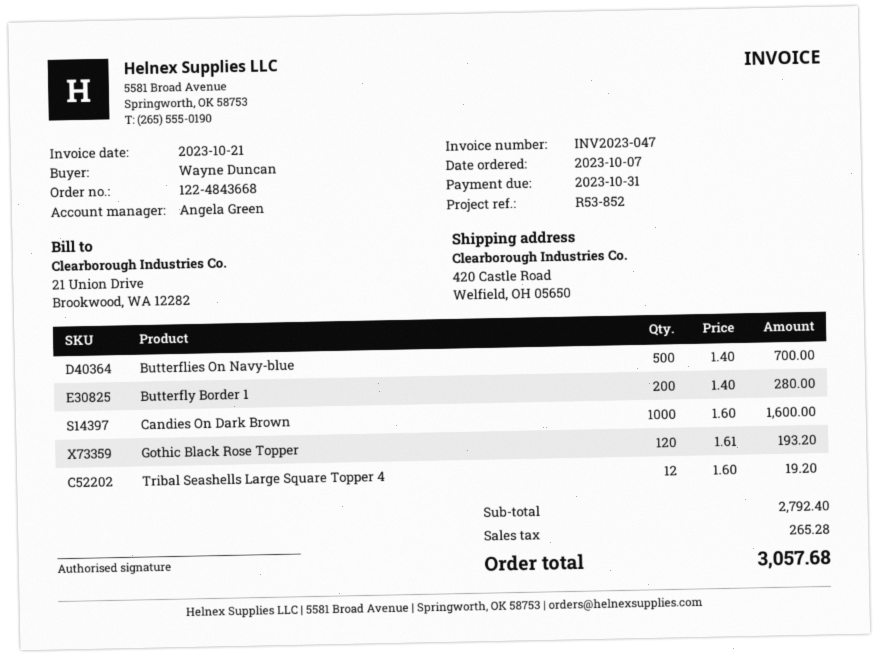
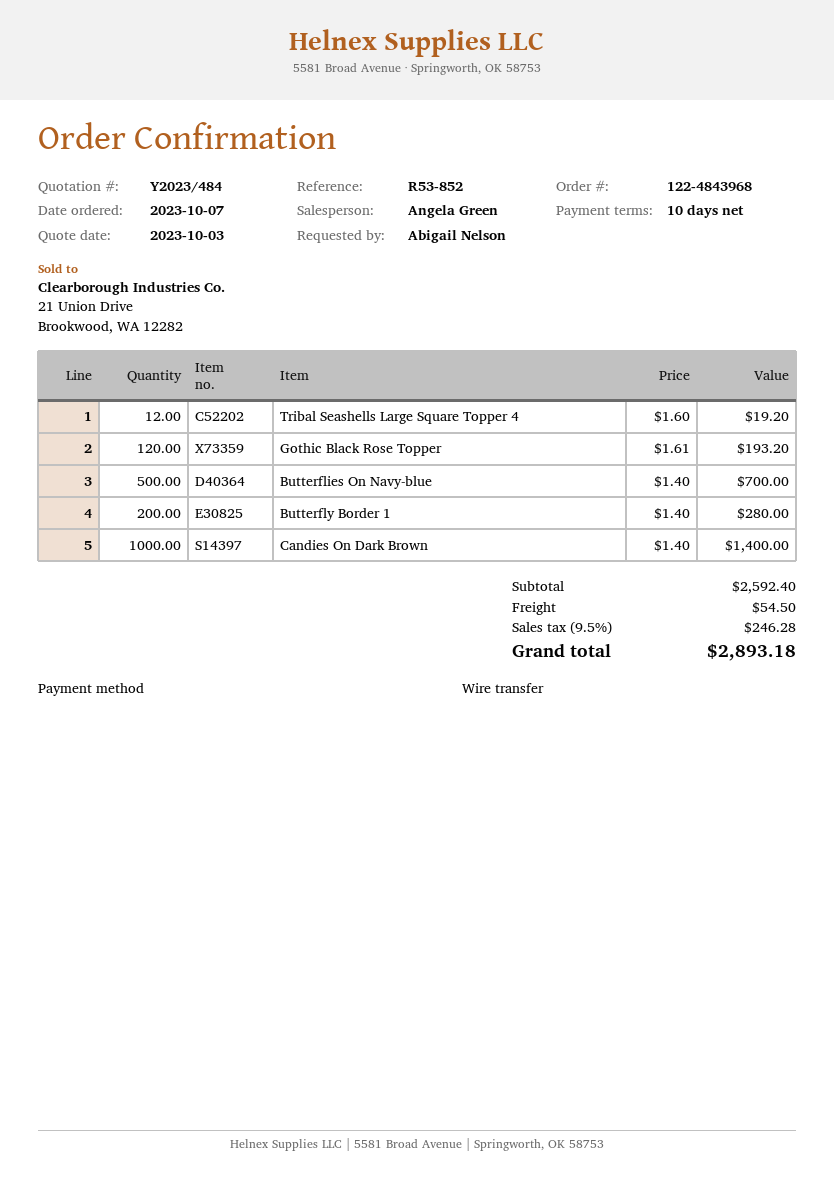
order number: 122-4843668 -> 122-4843968
ordered by: Wayne Duncan -> Abigail Nelson
Candies On Dark Brown: 1000 x 1.60 = 1600.00 -> 1000 x 1.40 = 1400.00
subtotal: 2792.40 -> 2592.40
shipping: none -> 54.50
tax: 265.28 -> 246.28
total: 3057.68 -> 2893.18

